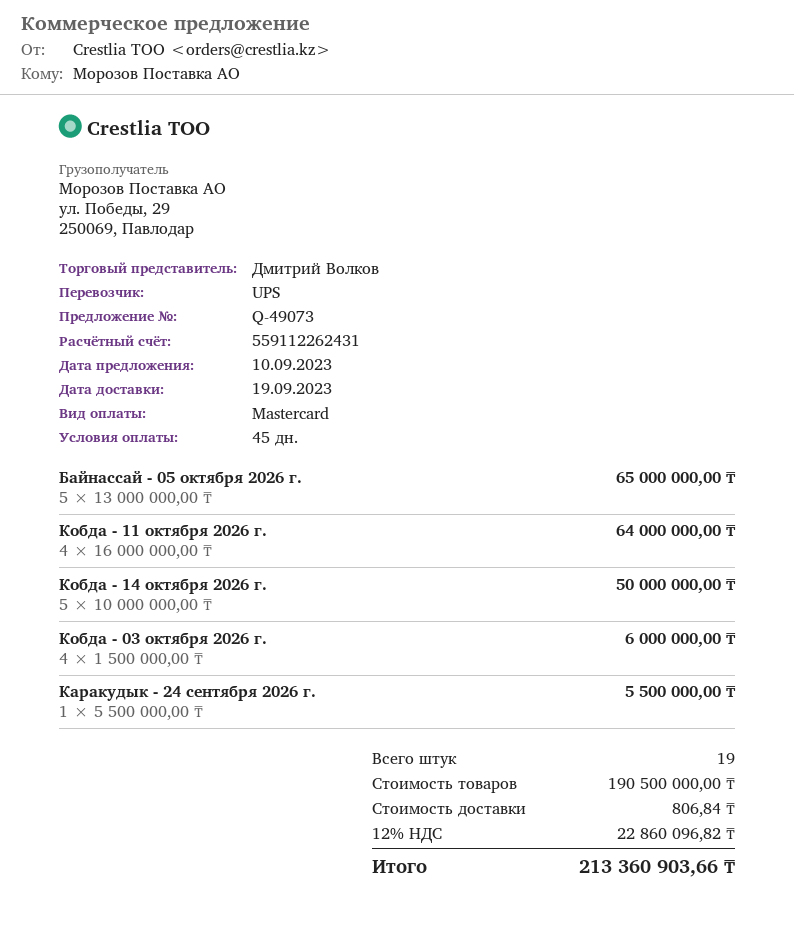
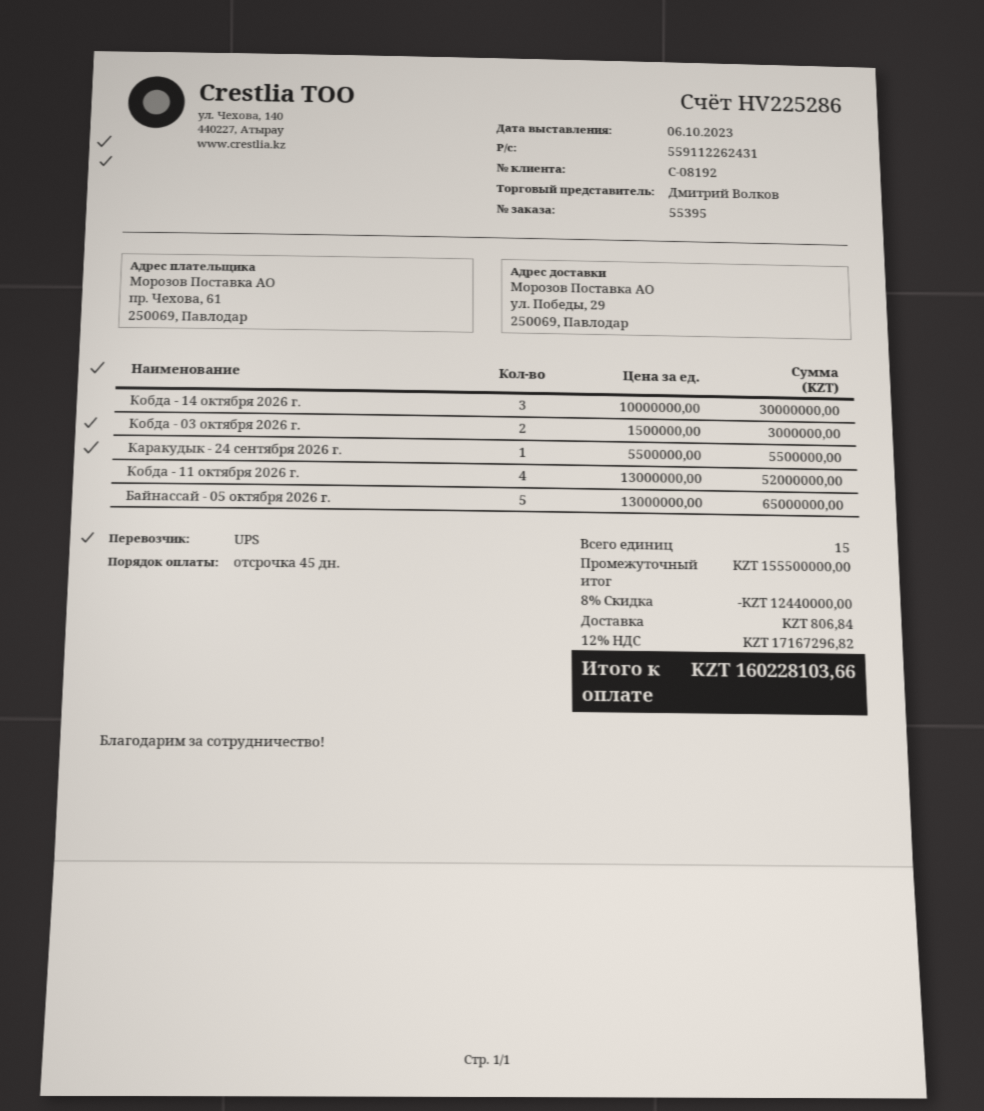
Кобда - 11 октября 2026 г.: 4 x 16000000.00 = 64000000.00 -> 4 x 13000000.00 = 52000000.00
Кобда - 14 октября 2026 г.: 5 x 10000000.00 = 50000000.00 -> 3 x 10000000.00 = 30000000.00
Кобда - 03 октября 2026 г.: 4 x 1500000.00 = 6000000.00 -> 2 x 1500000.00 = 3000000.00
total quantity: 19 -> 15
subtotal: 190500000.00 -> 155500000.00
discount: none -> 8% = 12440000.00
tax: 12% = 22860096.82 -> 12% = 17167296.82
total: 213360903.66 -> 160228103.66

